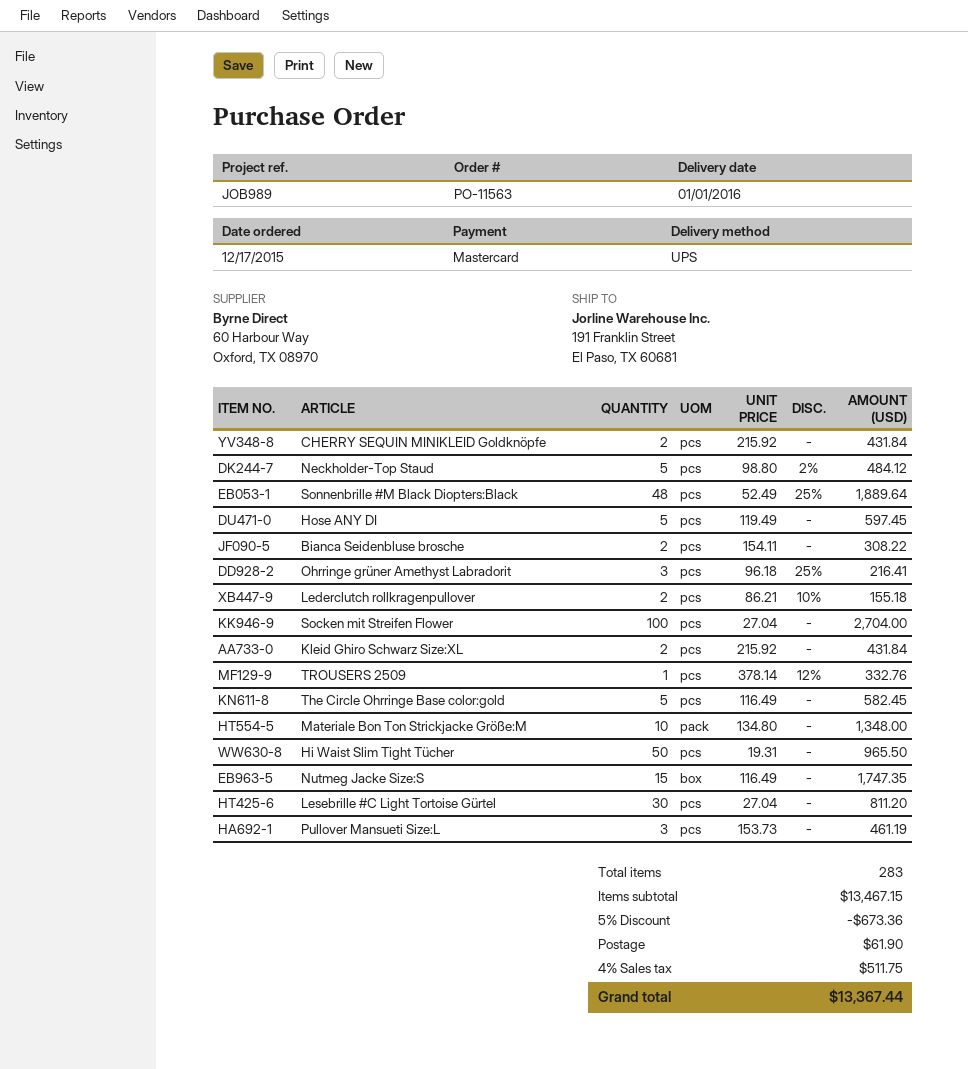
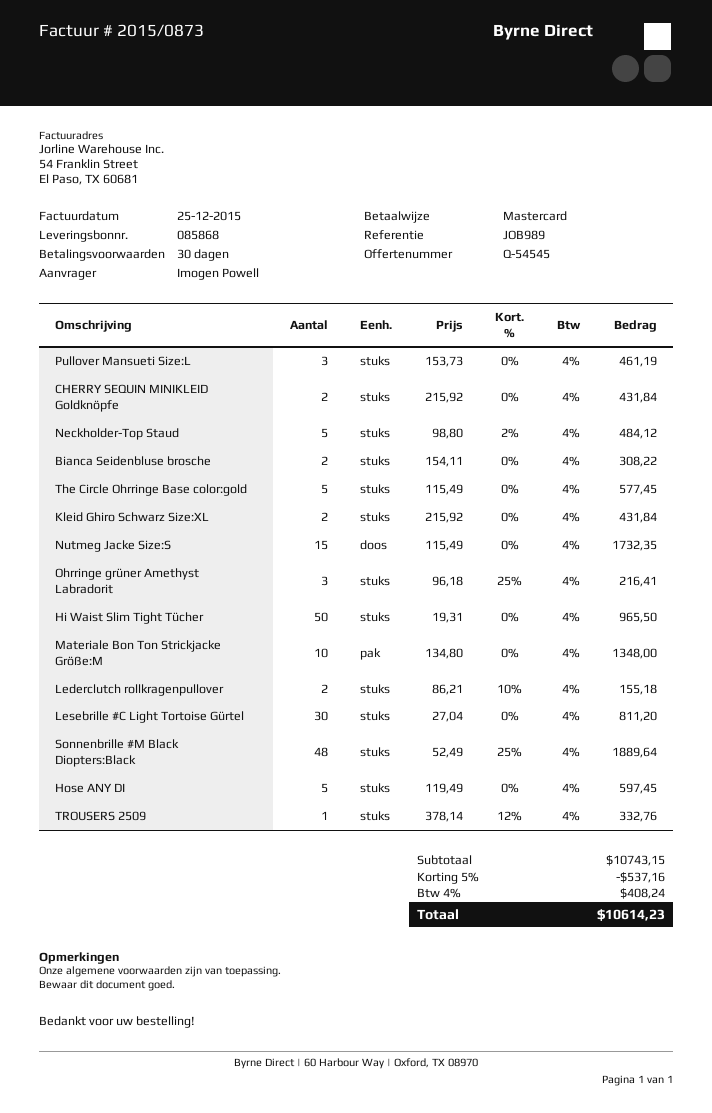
Socken mit Streifen Flower: 100 x 27.04 = 2704.00 -> none
The Circle Ohrringe Base color:gold: 5 x 116.49 = 582.45 -> 5 x 115.49 = 577.45
Nutmeg Jacke Size:S: 15 x 116.49 = 1747.35 -> 15 x 115.49 = 1732.35
subtotal: 13467.15 -> 10743.15
discount: 5% = 673.36 -> 5% = 537.16
shipping: 61.90 -> none
tax: 4% = 511.75 -> 4% = 408.24
total: 13367.44 -> 10614.23

